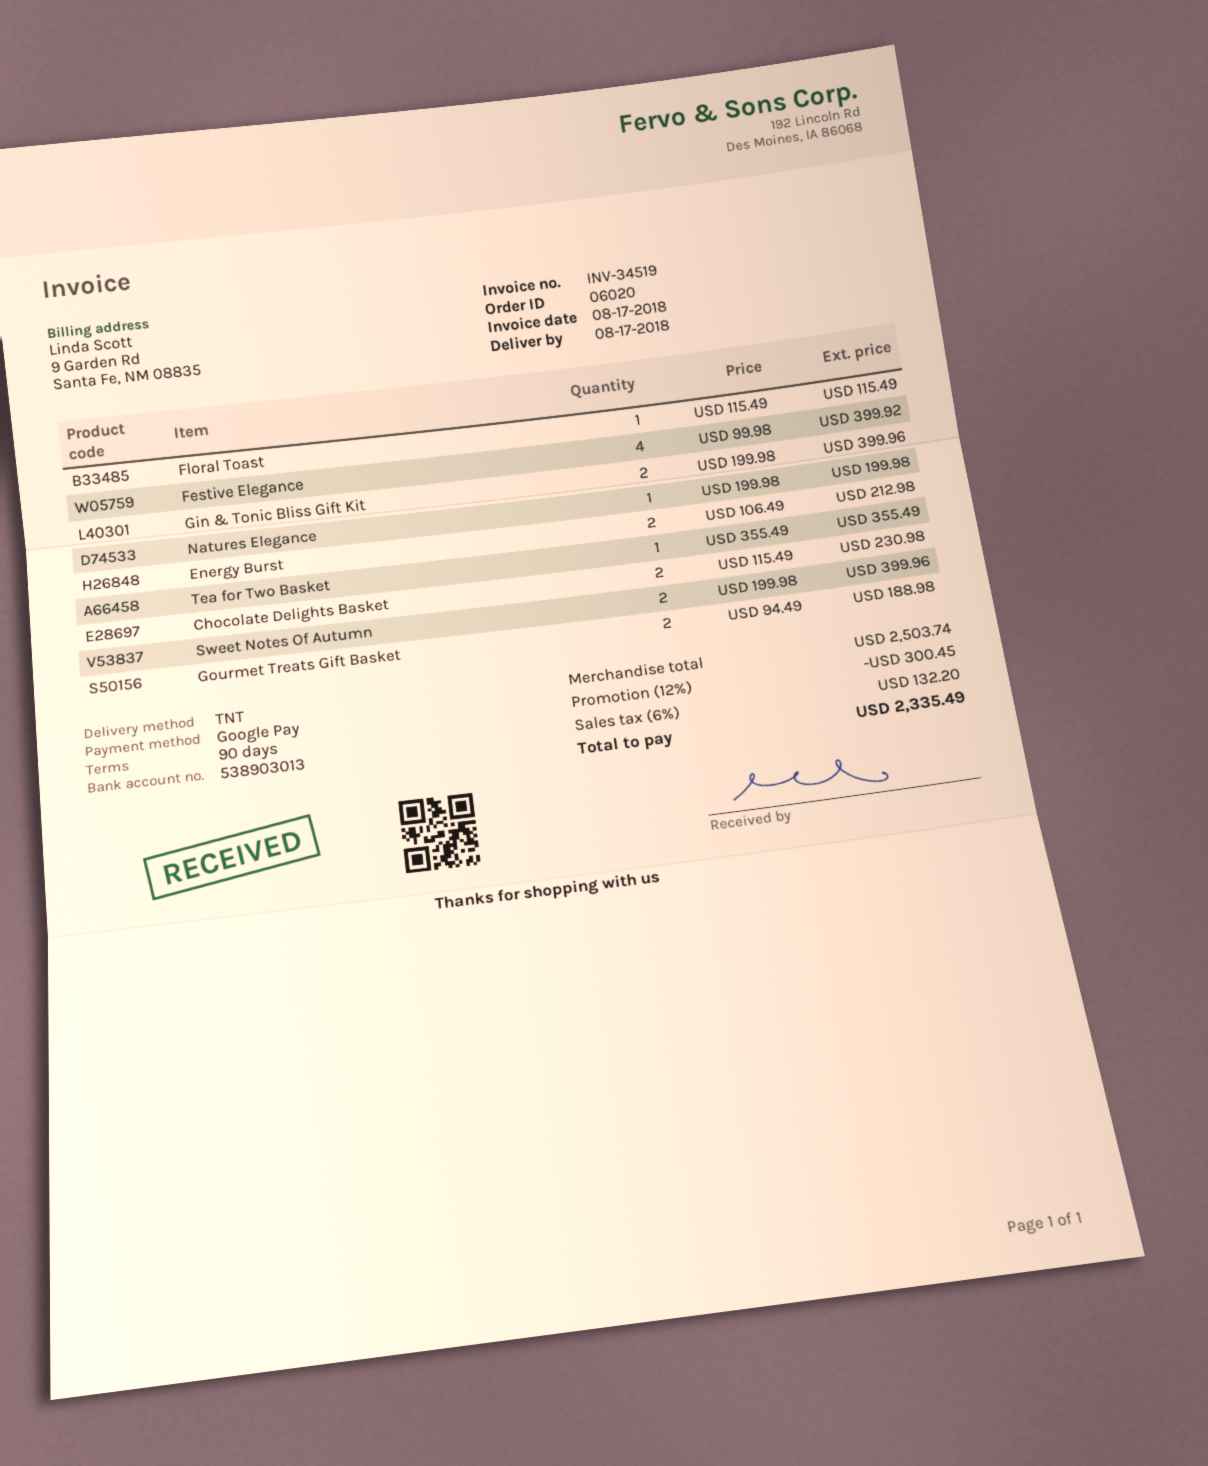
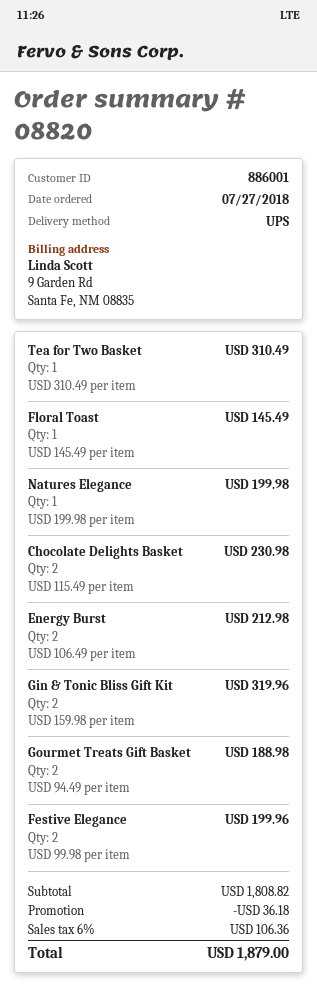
order number: 06020 -> 08820
shipping method: TNT -> UPS
Floral Toast: 1 x 115.49 = 115.49 -> 1 x 145.49 = 145.49
Festive Elegance: 4 x 99.98 = 399.92 -> 2 x 99.98 = 199.96
Gin & Tonic Bliss Gift Kit: 2 x 199.98 = 399.96 -> 2 x 159.98 = 319.96
Tea for Two Basket: 1 x 355.49 = 355.49 -> 1 x 310.49 = 310.49
Sweet Notes Of Autumn: 2 x 199.98 = 399.96 -> none
subtotal: 2503.74 -> 1808.82
discount: 300.45 -> 36.18
tax: 6% = 132.20 -> 6% = 106.36
total: 2335.49 -> 1879.00

